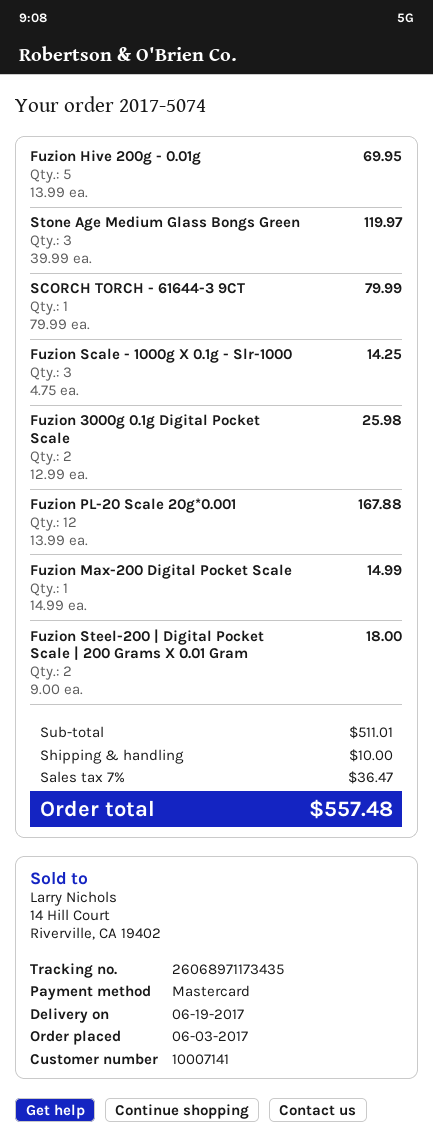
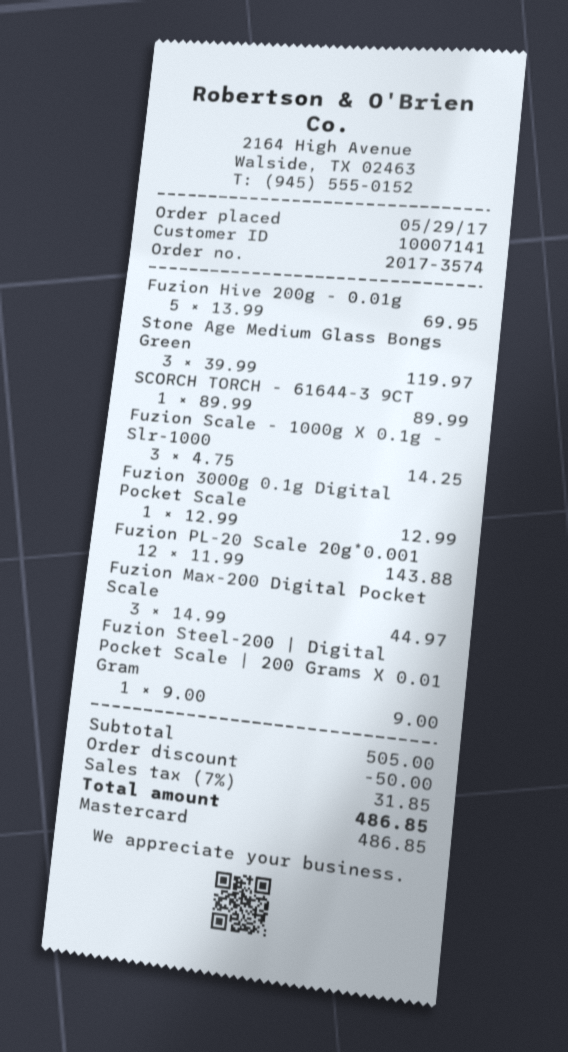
order number: 2017-5074 -> 2017-3574
order date: 2017-06-03 -> 2017-05-29
SCORCH TORCH - 61644-3 9CT: 1 x 79.99 = 79.99 -> 1 x 89.99 = 89.99
Fuzion 3000g 0.1g Digital Pocket Scale: 2 x 12.99 = 25.98 -> 1 x 12.99 = 12.99
Fuzion PL-20 Scale 20g*0.001: 12 x 13.99 = 167.88 -> 12 x 11.99 = 143.88
Fuzion Max-200 Digital Pocket Scale: 1 x 14.99 = 14.99 -> 3 x 14.99 = 44.97
Fuzion Steel-200 | Digital Pocket Scale | 200 Grams X 0.01 Gram: 2 x 9.00 = 18.00 -> 1 x 9.00 = 9.00
subtotal: 511.01 -> 505.00
discount: none -> 50.00
shipping: 10.00 -> none
tax: 7% = 36.47 -> 7% = 31.85
total: 557.48 -> 486.85

